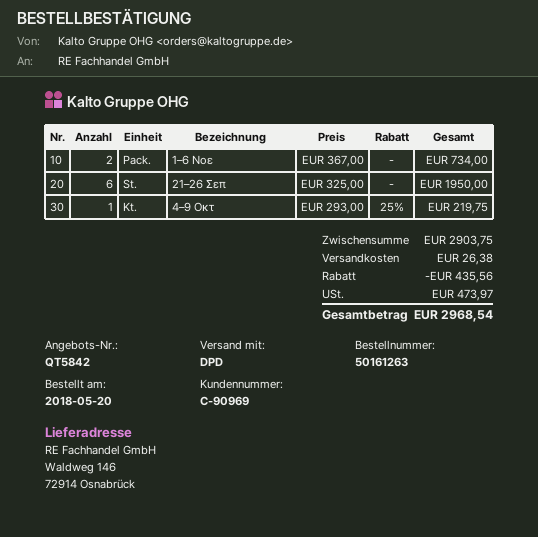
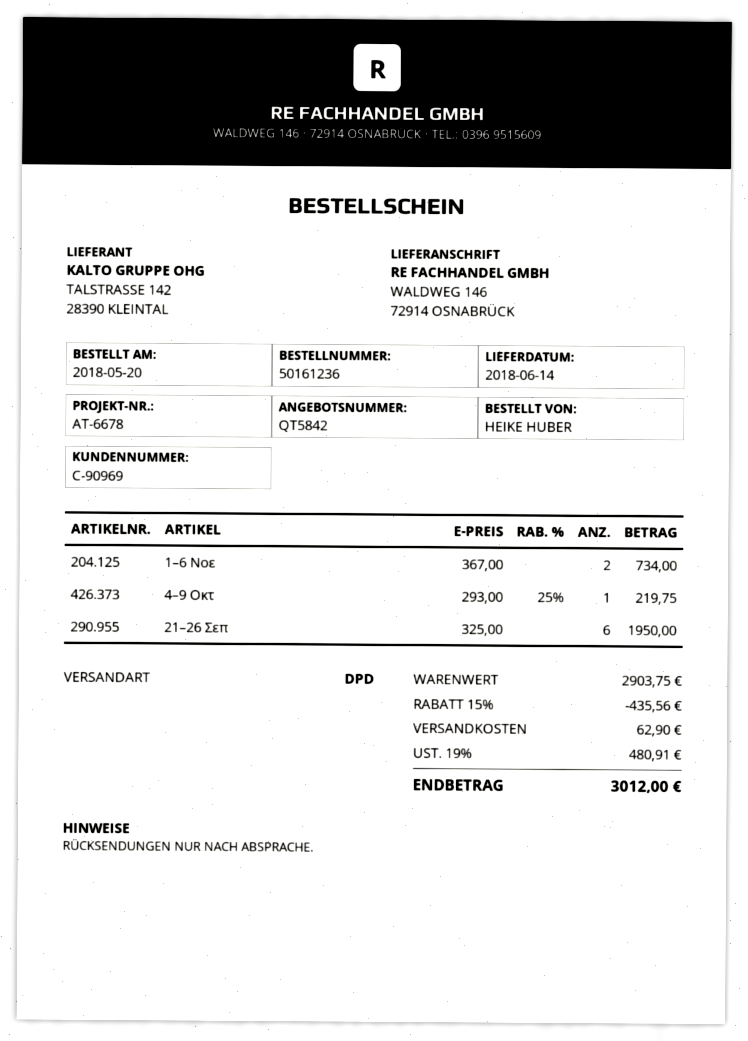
order number: 50161263 -> 50161236
shipping: 26.38 -> 62.90
tax: 473.97 -> 480.91
total: 2968.54 -> 3012.00

